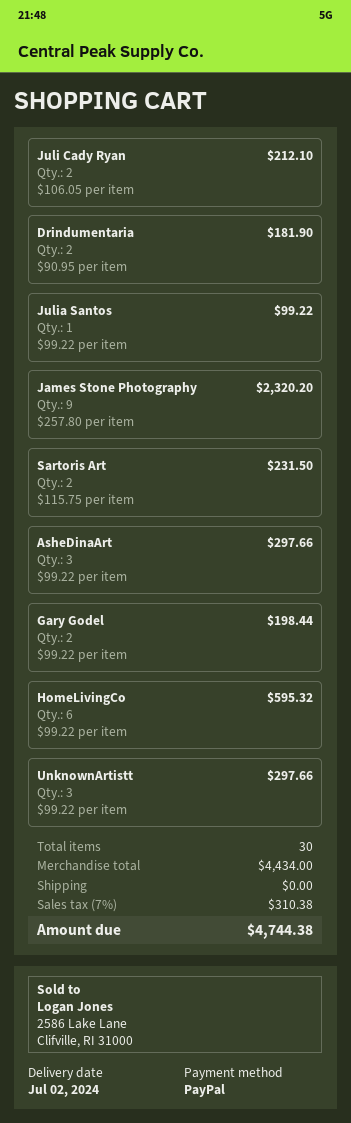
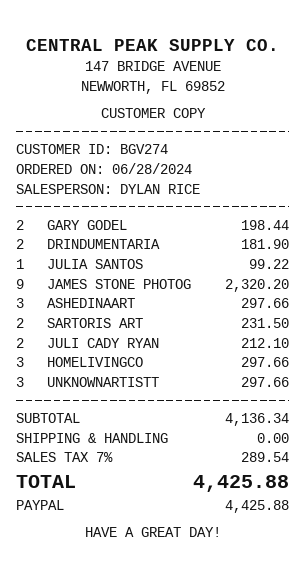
HomeLivingCo: 6 for 595.32 -> 3 for 297.66
subtotal: 4434.00 -> 4136.34
tax: 7% = 310.38 -> 7% = 289.54
total: 4744.38 -> 4425.88

